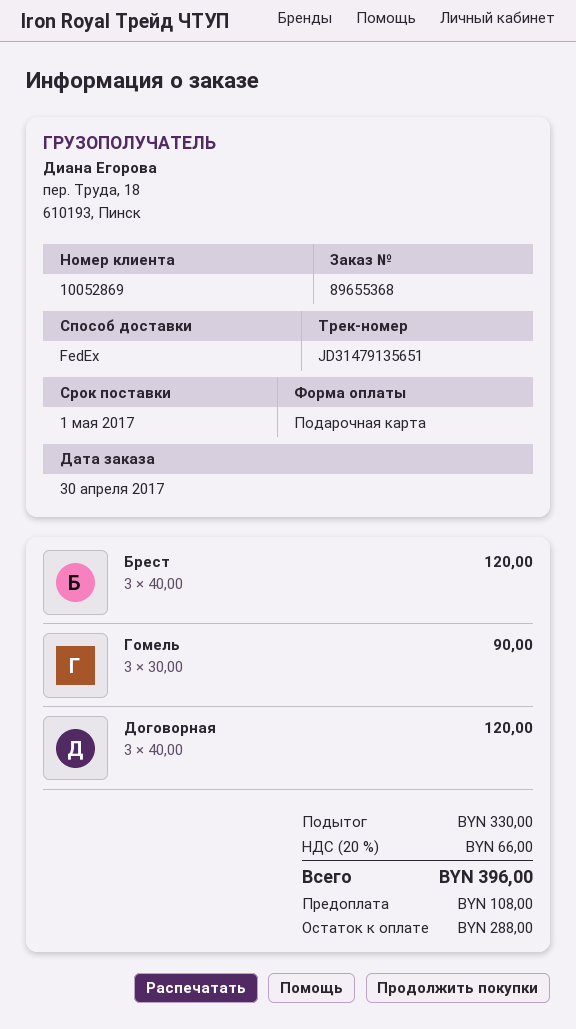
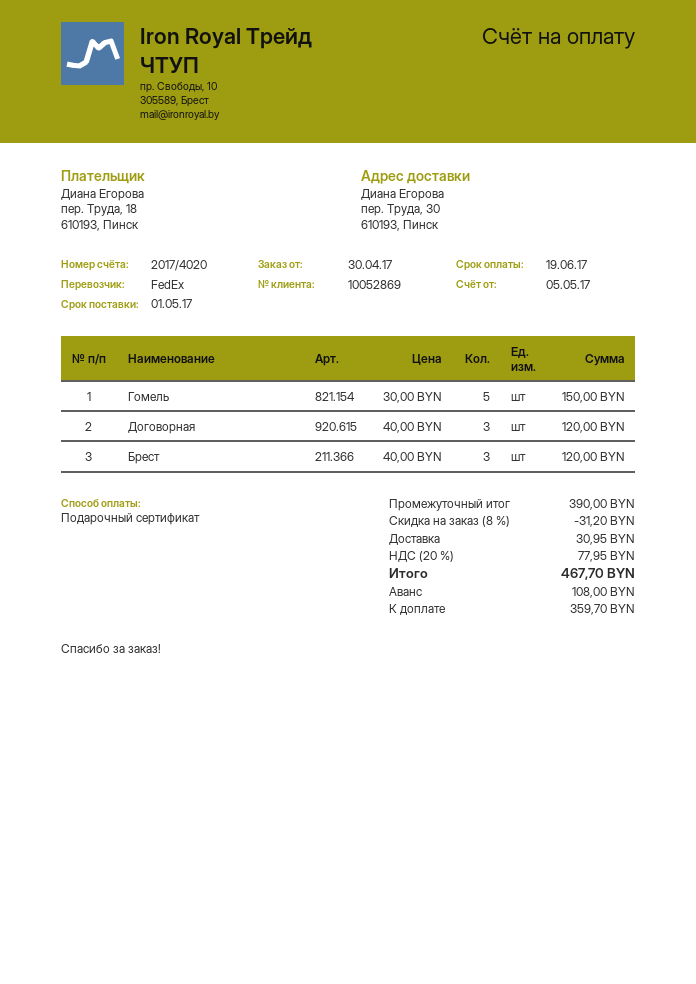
ship to: пер. Труда, 18, 610193, Пинск -> пер. Труда, 30, 610193, Пинск
Гомель: 3 x 30.00 = 90.00 -> 5 x 30.00 = 150.00
subtotal: 330.00 -> 390.00
discount: none -> 8% = 31.20
shipping: none -> 30.95
tax: 20% = 66.00 -> 20% = 77.95
total: 396.00 -> 467.70
balance: 288.00 -> 359.70

